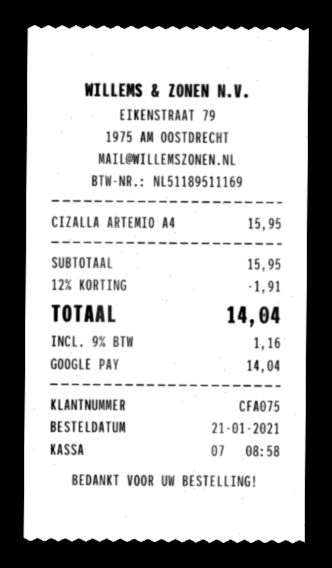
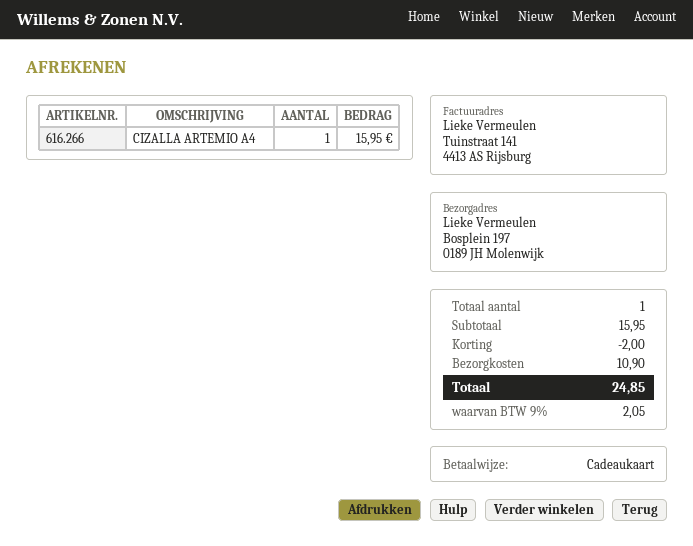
payment method: Google Pay -> gift card
discount: 1.91 -> 2.00
shipping: none -> 10.90
tax: 9% = 1.16 -> 9% = 2.05
total: 14.04 -> 24.85

